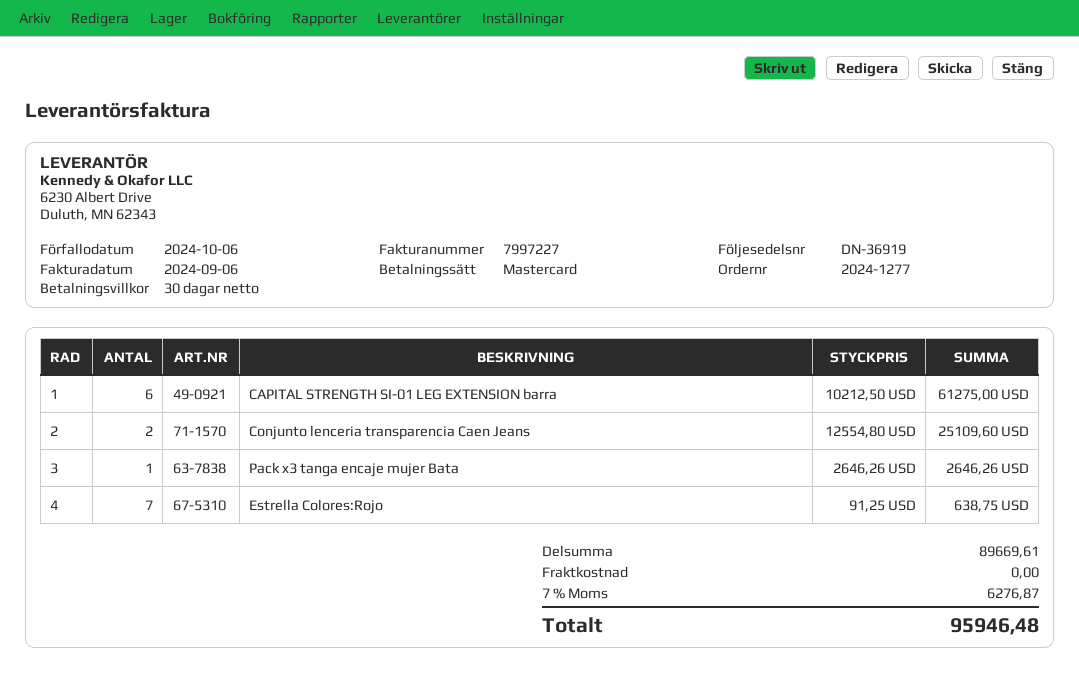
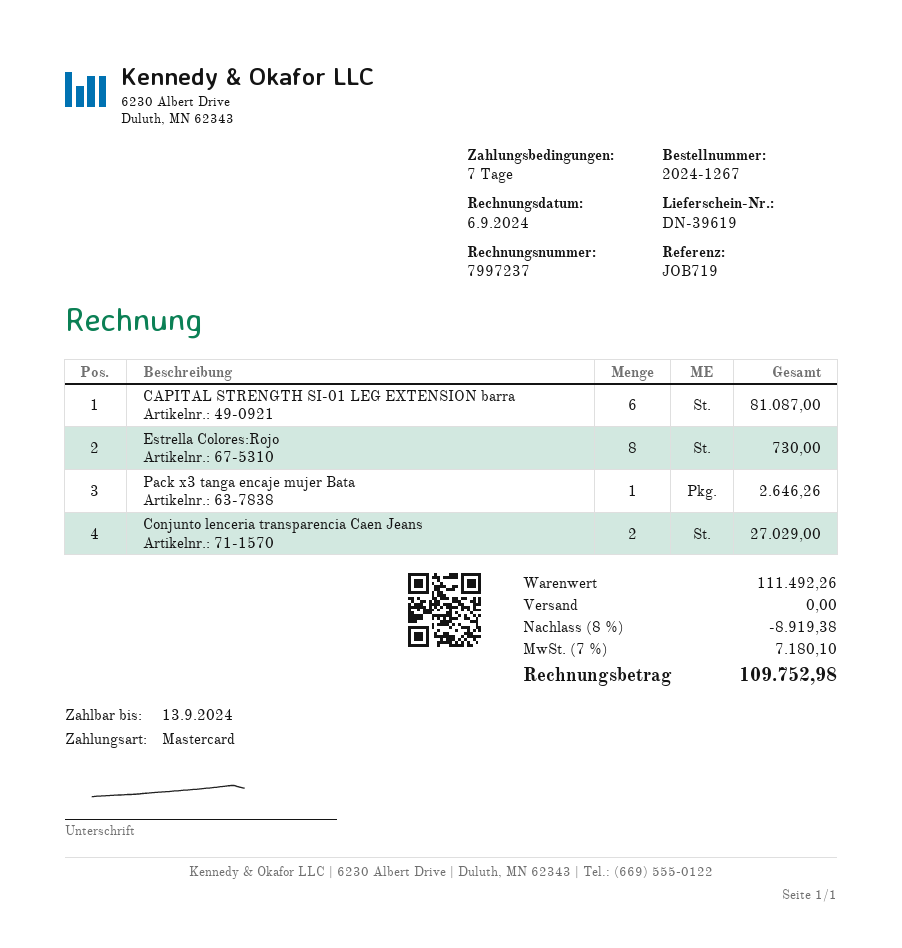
order number: 2024-1277 -> 2024-1267
delivery note number: DN-36919 -> DN-39619
invoice number: 7997227 -> 7997237
payment terms: 30 days -> 7 days
due date: 2024-10-06 -> 2024-09-13
CAPITAL STRENGTH SI-01 LEG EXTENSION barra: 6 for 61275.00 -> 6 for 81087.00
Conjunto lenceria transparencia Caen Jeans: 2 for 25109.60 -> 2 for 27029.00
Estrella Colores:Rojo: 7 for 638.75 -> 8 for 730.00
subtotal: 89669.61 -> 111492.26
discount: none -> 8% = 8919.38
tax: 7% = 6276.87 -> 7% = 7180.10
total: 95946.48 -> 109752.98

